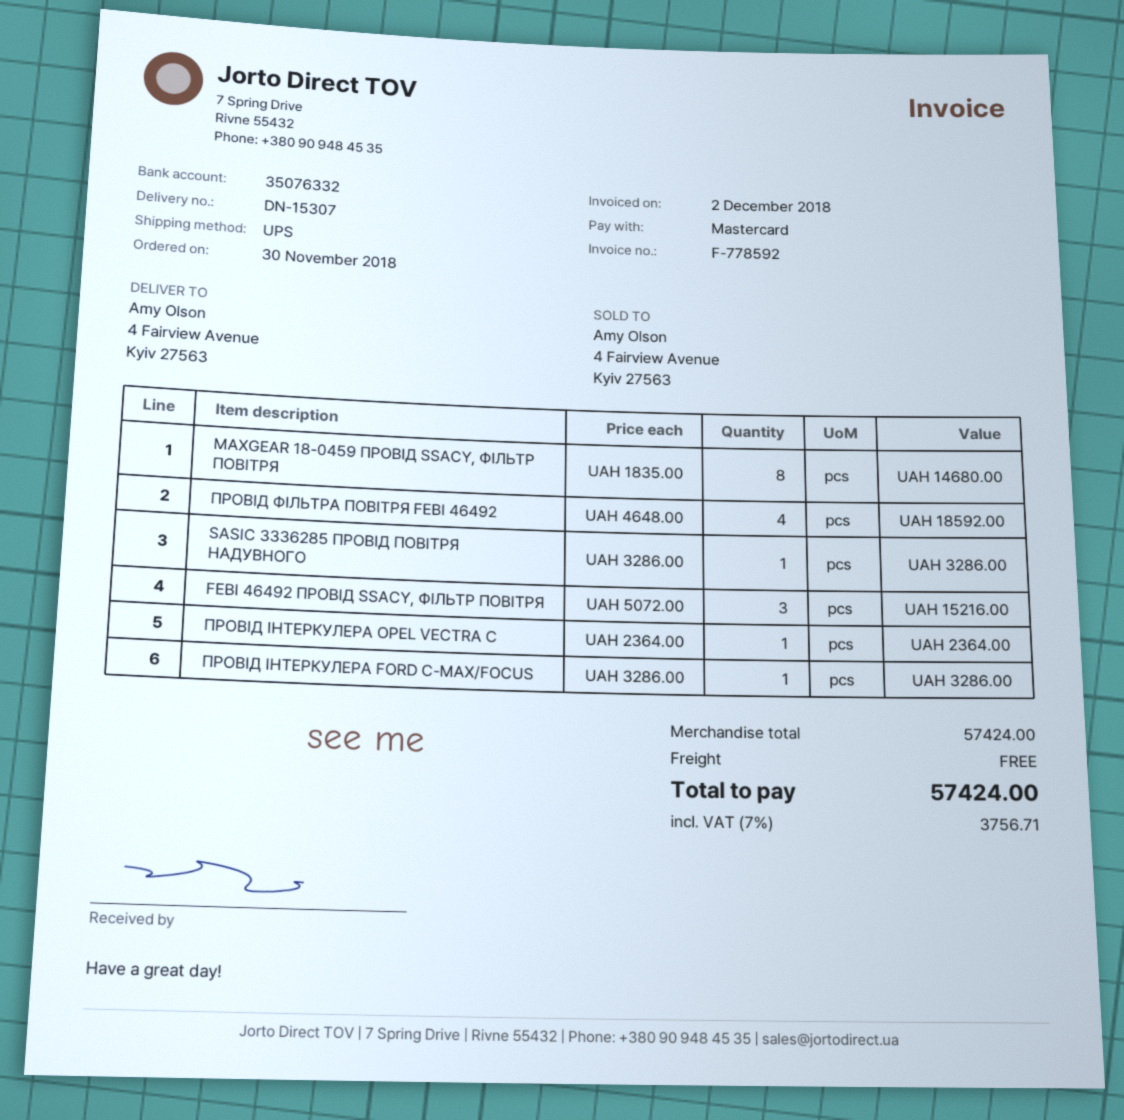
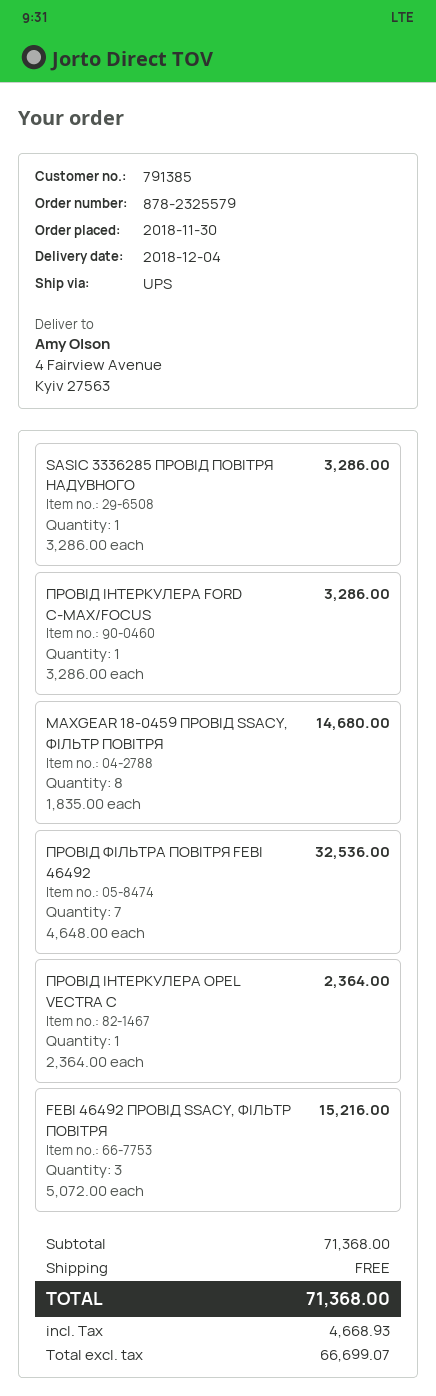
ПРОВІД ФІЛЬТРА ПОВІТРЯ FEBI 46492: 4 x 4648.00 = 18592.00 -> 7 x 4648.00 = 32536.00
subtotal: 57424.00 -> 71368.00
tax: 3756.71 -> 4668.93
total: 57424.00 -> 71368.00

